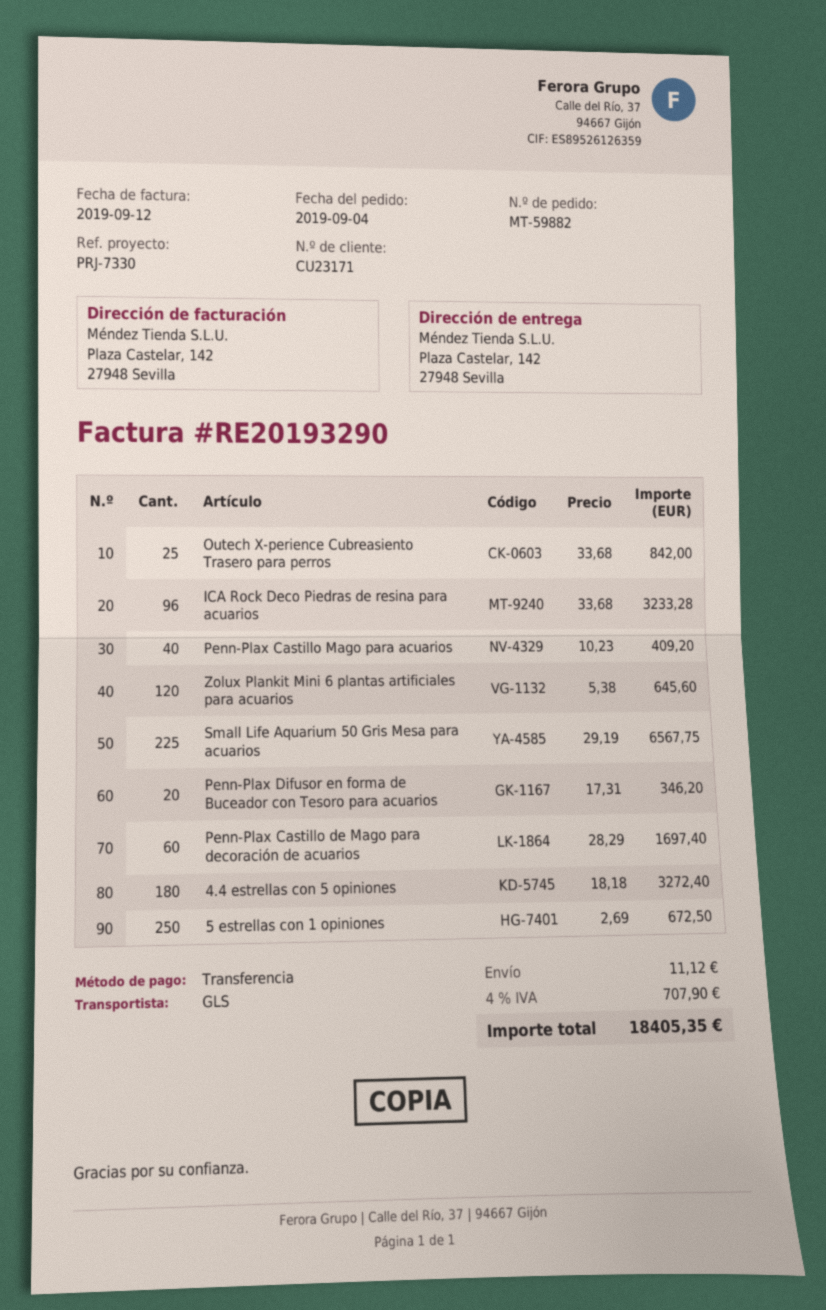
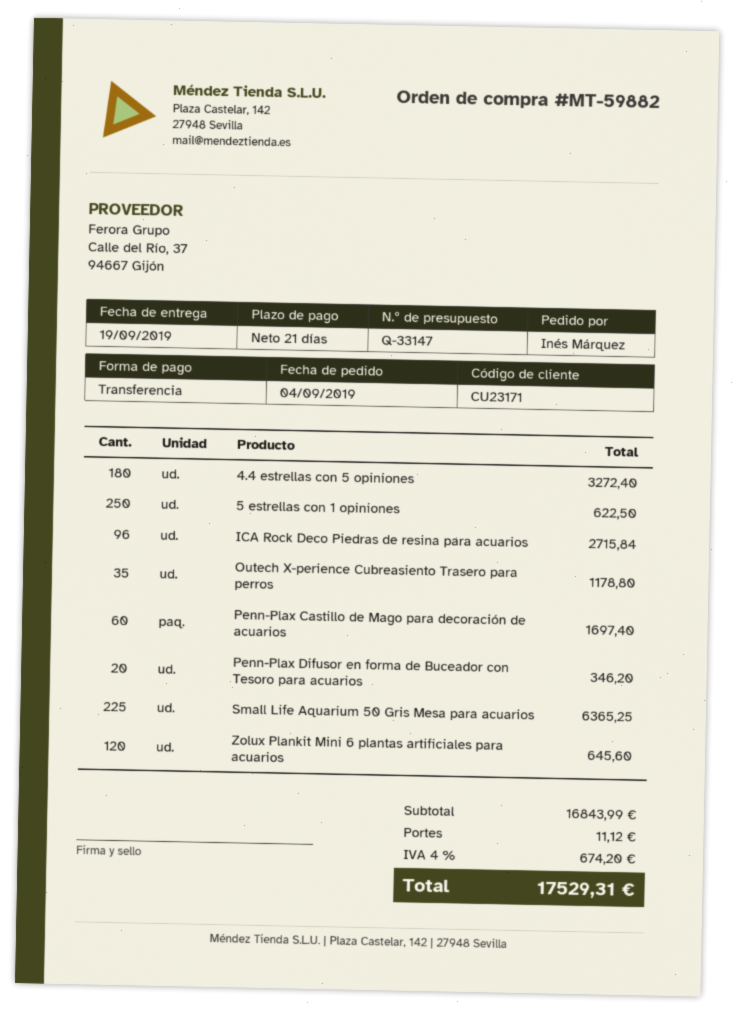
Outech X-perience Cubreasiento Trasero para perros: 25 for 842.00 -> 35 for 1178.80
ICA Rock Deco Piedras de resina para acuarios: 96 for 3233.28 -> 96 for 2715.84
Penn-Plax Castillo Mago para acuarios: 40 for 409.20 -> none
Small Life Aquarium 50 Gris Mesa para acuarios: 225 for 6567.75 -> 225 for 6365.25
5 estrellas con 1 opiniones: 250 for 672.50 -> 250 for 622.50
tax: 4% = 707.90 -> 4% = 674.20
total: 18405.35 -> 17529.31

